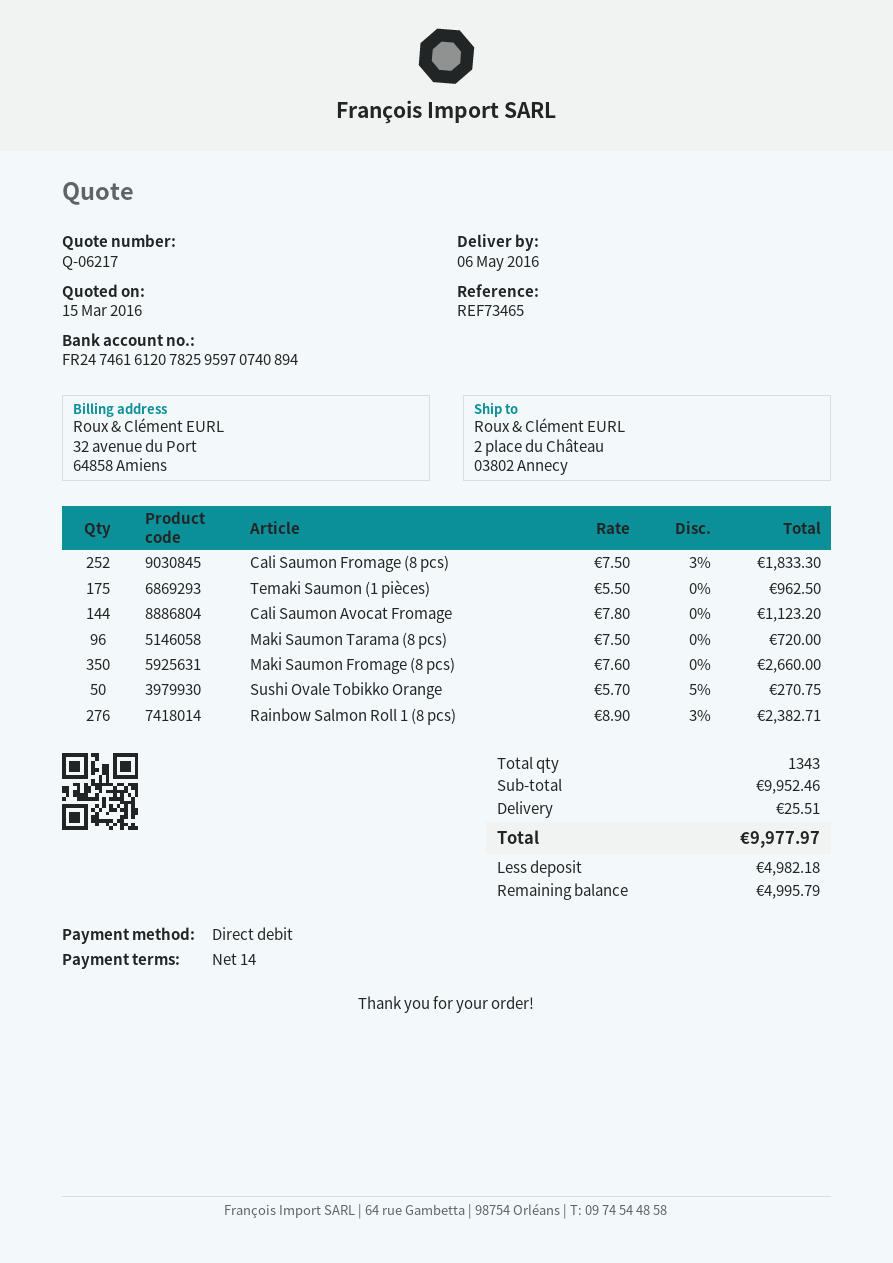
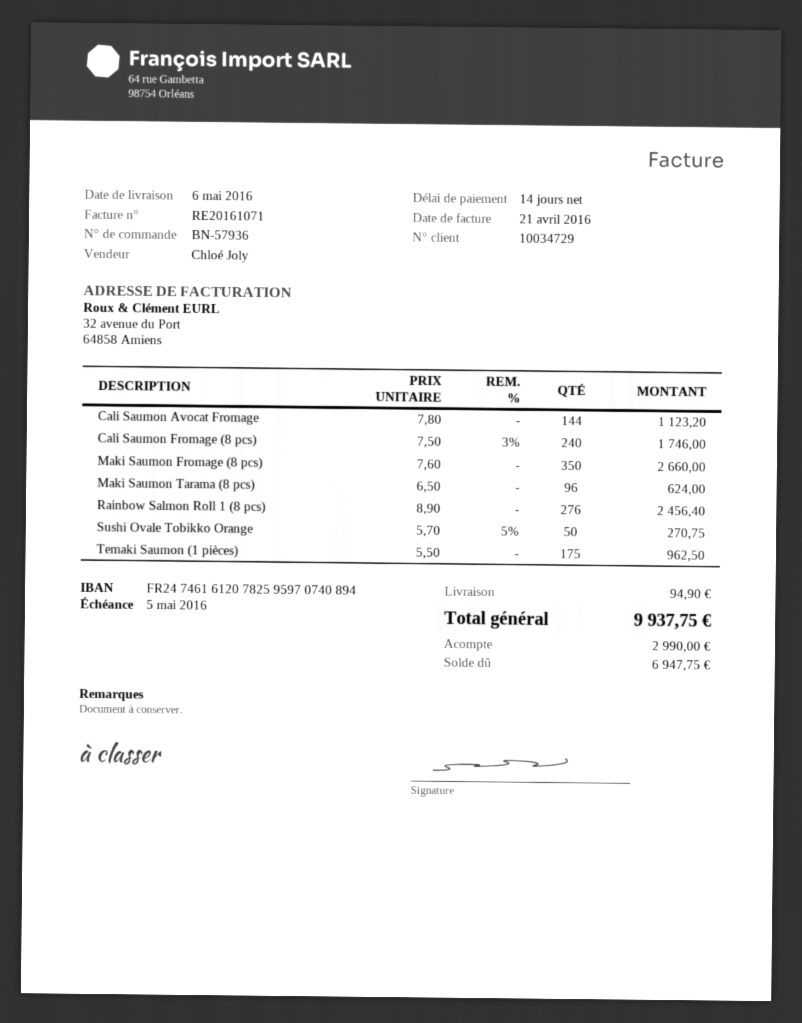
Cali Saumon Fromage (8 pcs): 252 x 7.50 - 3% = 1833.30 -> 240 x 7.50 - 3% = 1746.00
Maki Saumon Tarama (8 pcs): 96 x 7.50 = 720.00 -> 96 x 6.50 = 624.00
Rainbow Salmon Roll 1 (8 pcs): 276 x 8.90 - 3% = 2382.71 -> 276 x 8.90 = 2456.40
shipping: 25.51 -> 94.90
total: 9977.97 -> 9937.75
deposit: 4982.18 -> 2990.00
balance: 4995.79 -> 6947.75

